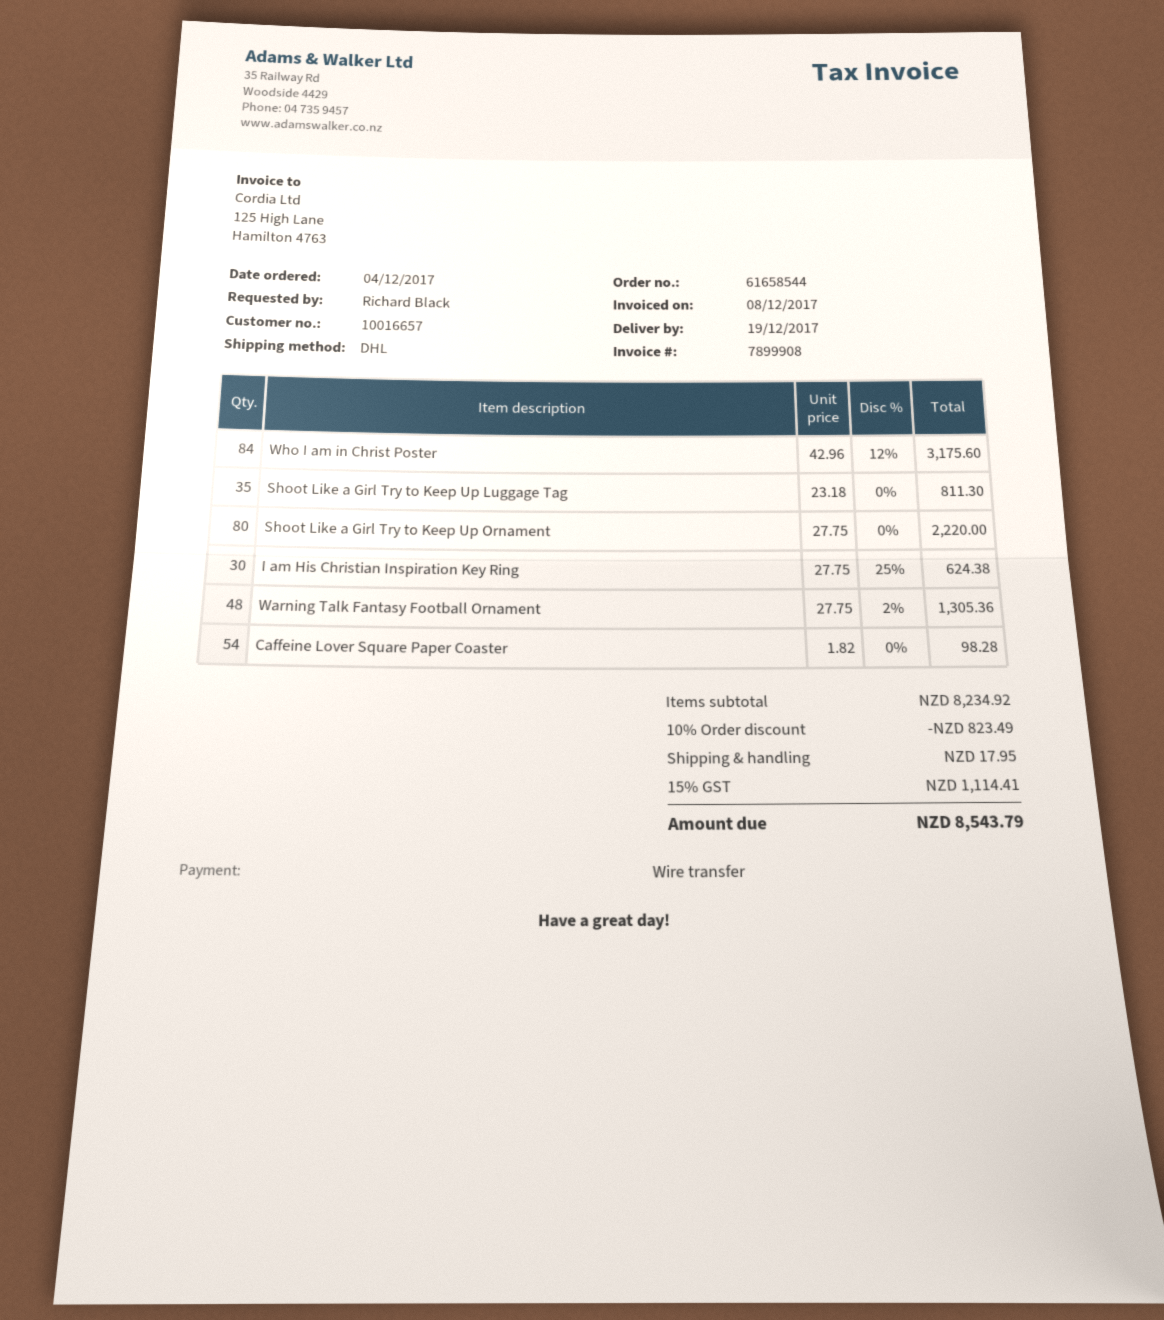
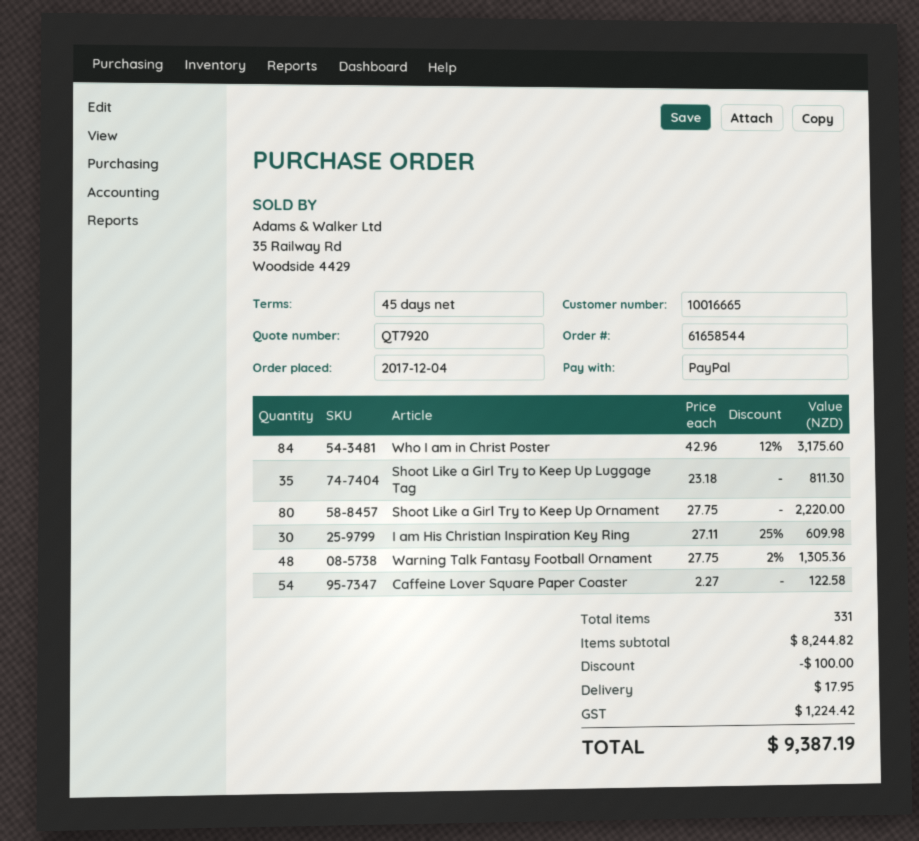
customer number: 10016657 -> 10016665
payment method: bank transfer -> PayPal
I am His Christian Inspiration Key Ring: 30 x 27.75 - 25% = 624.38 -> 30 x 27.11 - 25% = 609.98
Caffeine Lover Square Paper Coaster: 54 x 1.82 = 98.28 -> 54 x 2.27 = 122.58
subtotal: 8234.92 -> 8244.82
discount: 823.49 -> 100.00
tax: 1114.41 -> 1224.42
total: 8543.79 -> 9387.19

